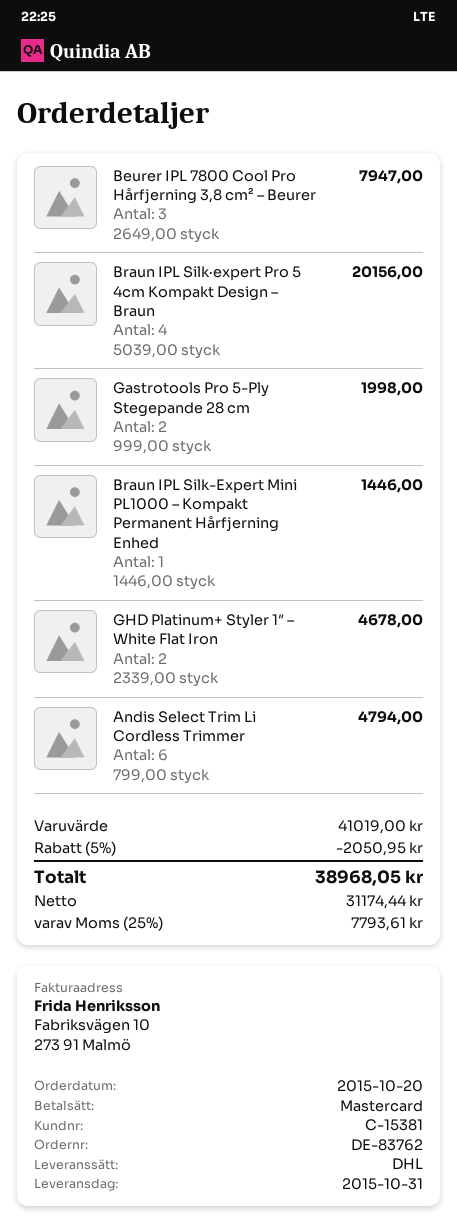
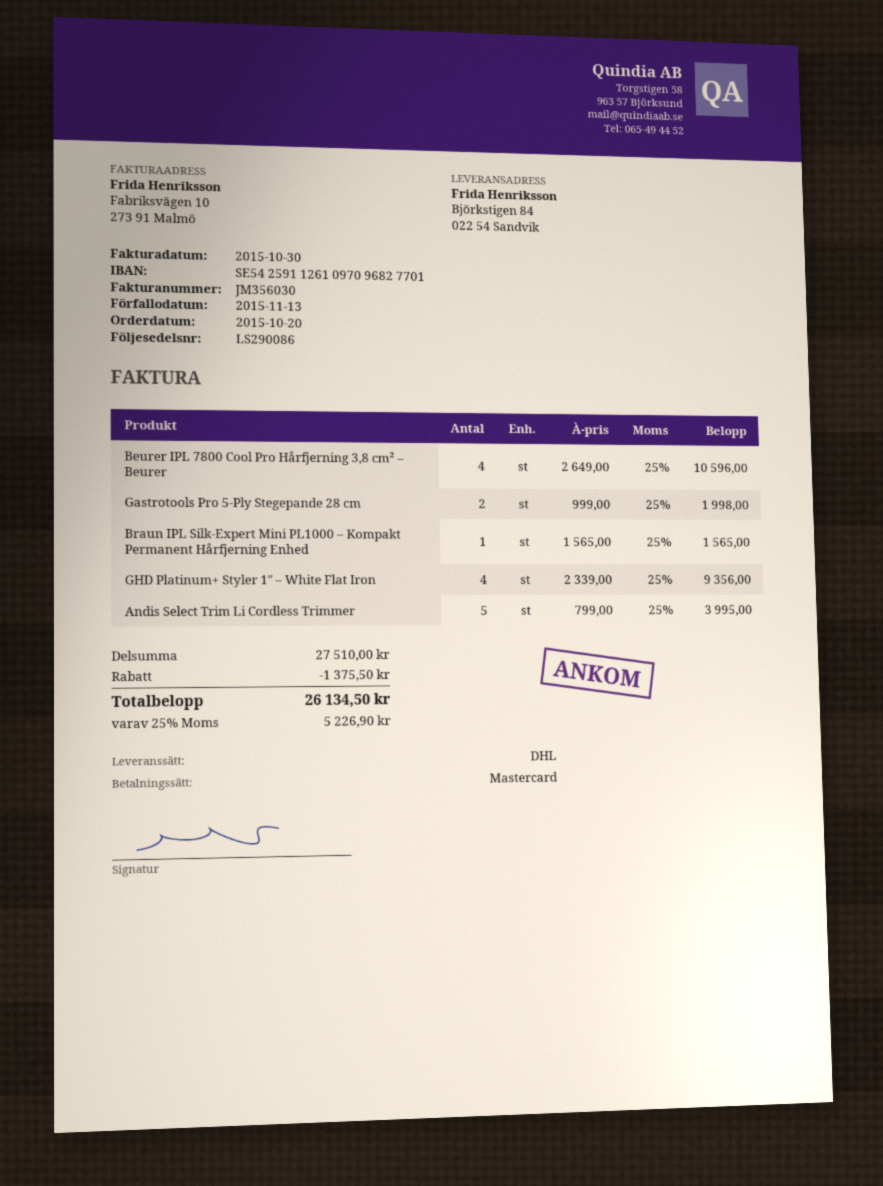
Beurer IPL 7800 Cool Pro Hårfjerning 3,8 cm² – Beurer: 3 x 2649.00 = 7947.00 -> 4 x 2649.00 = 10596.00
Braun IPL Silk·expert Pro 5 4cm Kompakt Design – Braun: 4 x 5039.00 = 20156.00 -> none
Braun IPL Silk-Expert Mini PL1000 – Kompakt Permanent Hårfjerning Enhed: 1 x 1446.00 = 1446.00 -> 1 x 1565.00 = 1565.00
GHD Platinum+ Styler 1″ – White Flat Iron: 2 x 2339.00 = 4678.00 -> 4 x 2339.00 = 9356.00
Andis Select Trim Li Cordless Trimmer: 6 x 799.00 = 4794.00 -> 5 x 799.00 = 3995.00
subtotal: 41019.00 -> 27510.00
discount: 2050.95 -> 1375.50
tax: 25% = 7793.61 -> 25% = 5226.90
total: 38968.05 -> 26134.50

